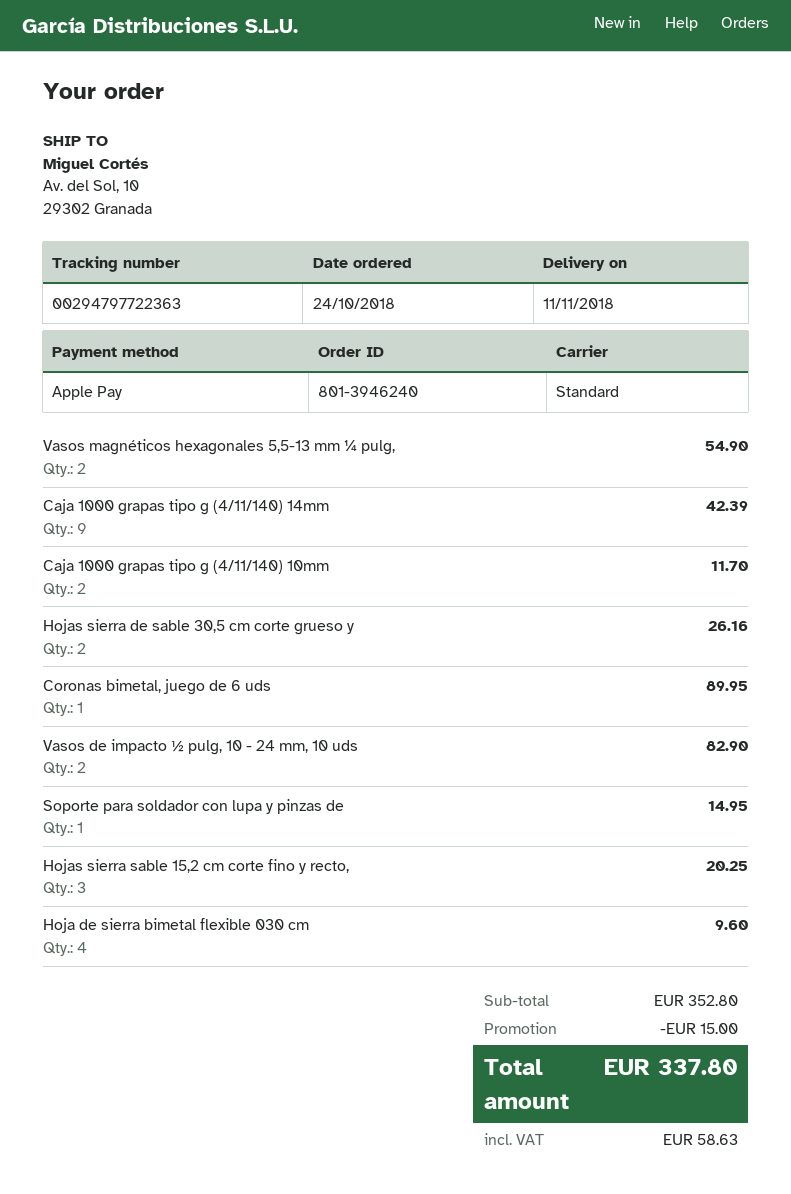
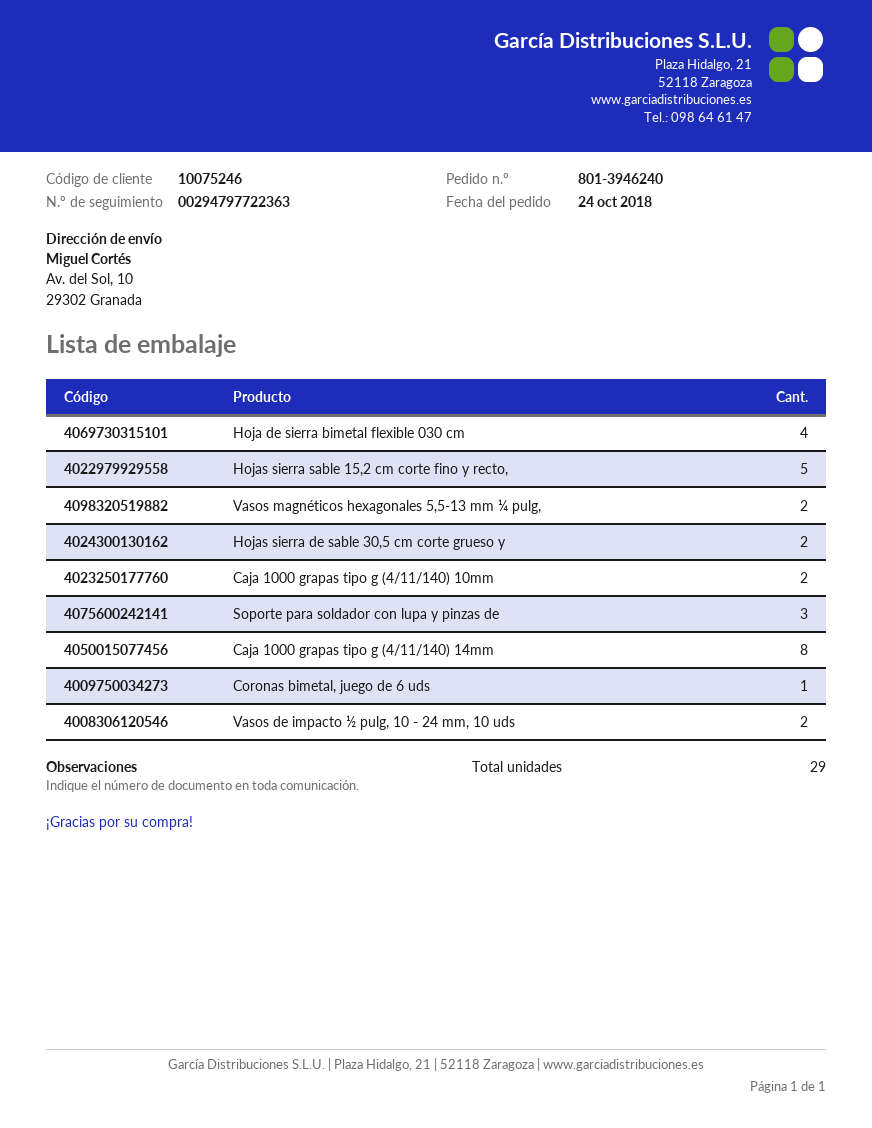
Caja 1000 grapas tipo g (4/11/140) 14mm: 9 -> 8
Soporte para soldador con lupa y pinzas de: 1 -> 3
Hojas sierra sable 15,2 cm corte fino y recto,: 3 -> 5

